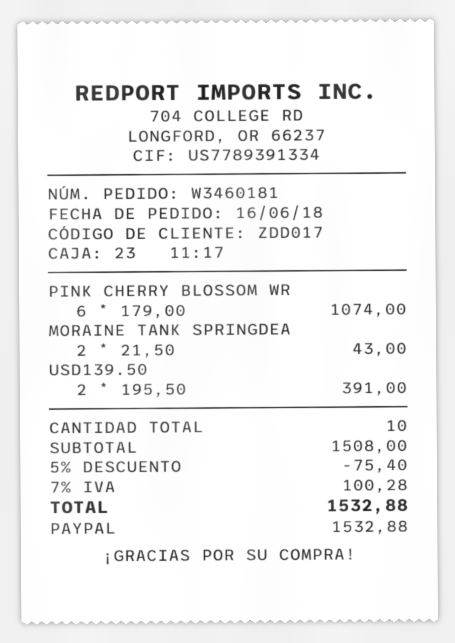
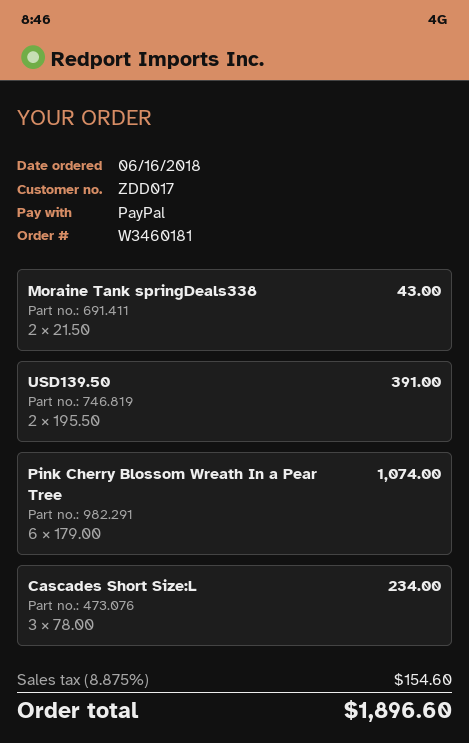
Cascades Short Size:L: none -> 3 x 78.00 = 234.00
discount: 5% = 75.40 -> none
tax: 7% = 100.28 -> 8.875% = 154.60
total: 1532.88 -> 1896.60

